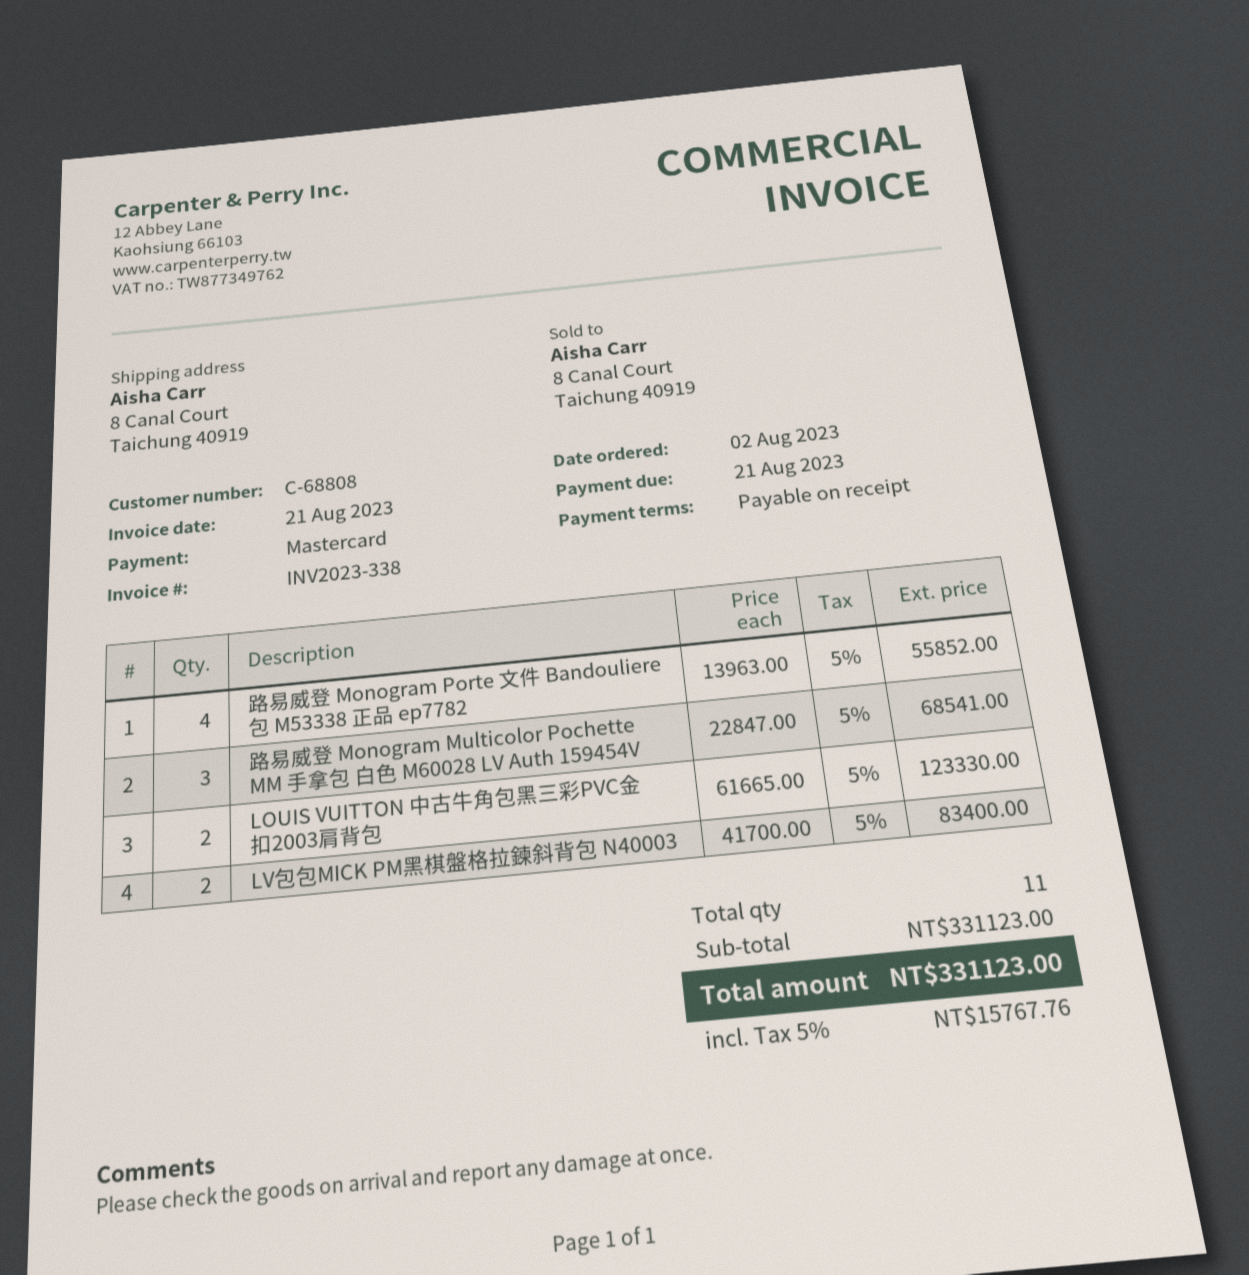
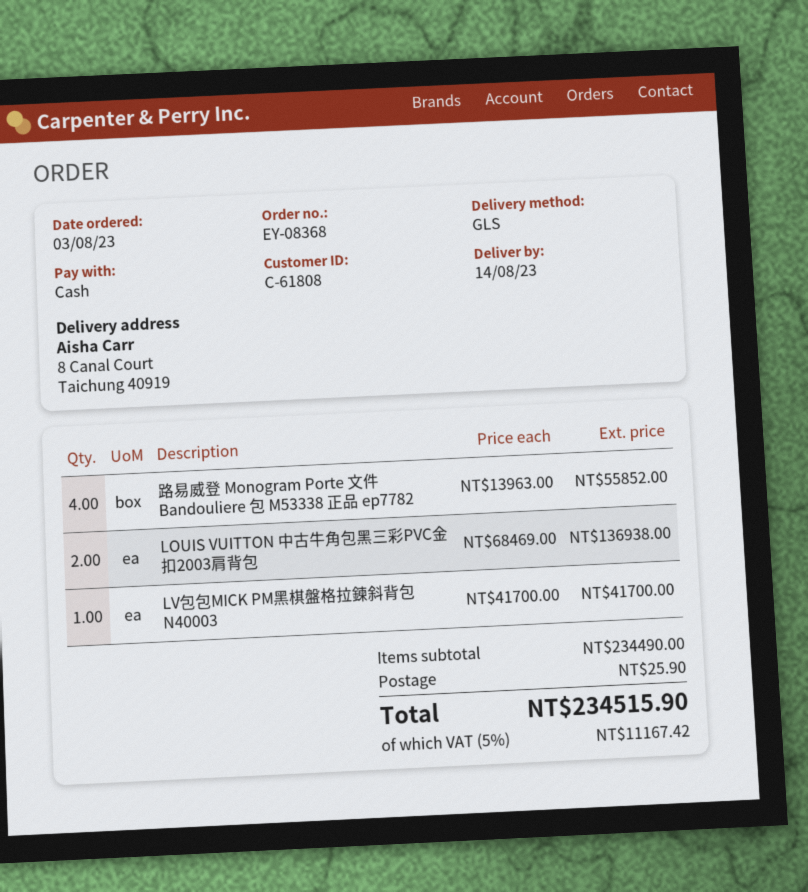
order date: 2023-08-02 -> 2023-08-03
customer number: C-68808 -> C-61808
payment method: Mastercard -> cash
路易威登 Monogram Multicolor Pochette MM 手拿包 白色 M60028 LV Auth 159454V: 3 x 22847.00 = 68541.00 -> none
LOUIS VUITTON 中古牛角包黑三彩PVC金扣2003肩背包: 2 x 61665.00 = 123330.00 -> 2 x 68469.00 = 136938.00
LV包包MICK PM黑棋盤格拉鍊斜背包 N40003: 2 x 41700.00 = 83400.00 -> 1 x 41700.00 = 41700.00
subtotal: 331123.00 -> 234490.00
shipping: none -> 25.90
tax: 5% = 15767.76 -> 5% = 11167.42
total: 331123.00 -> 234515.90

